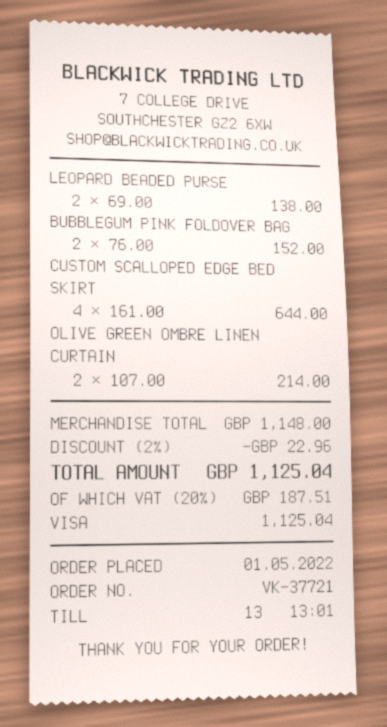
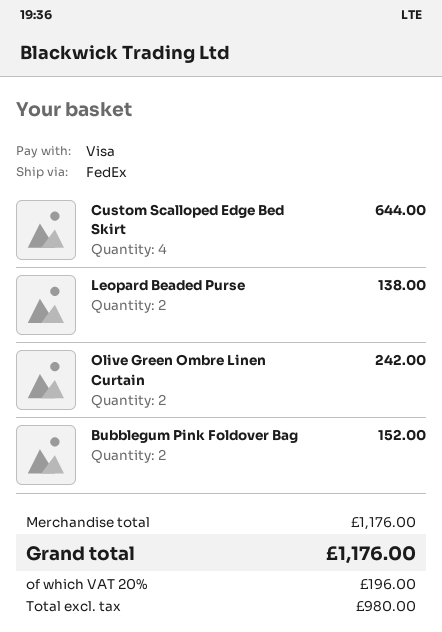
OLIVE GREEN OMBRE LINEN CURTAIN: 2 for 214.00 -> 2 for 242.00
subtotal: 1148.00 -> 1176.00
discount: 2% = 22.96 -> none
tax: 20% = 187.51 -> 20% = 196.00
total: 1125.04 -> 1176.00

